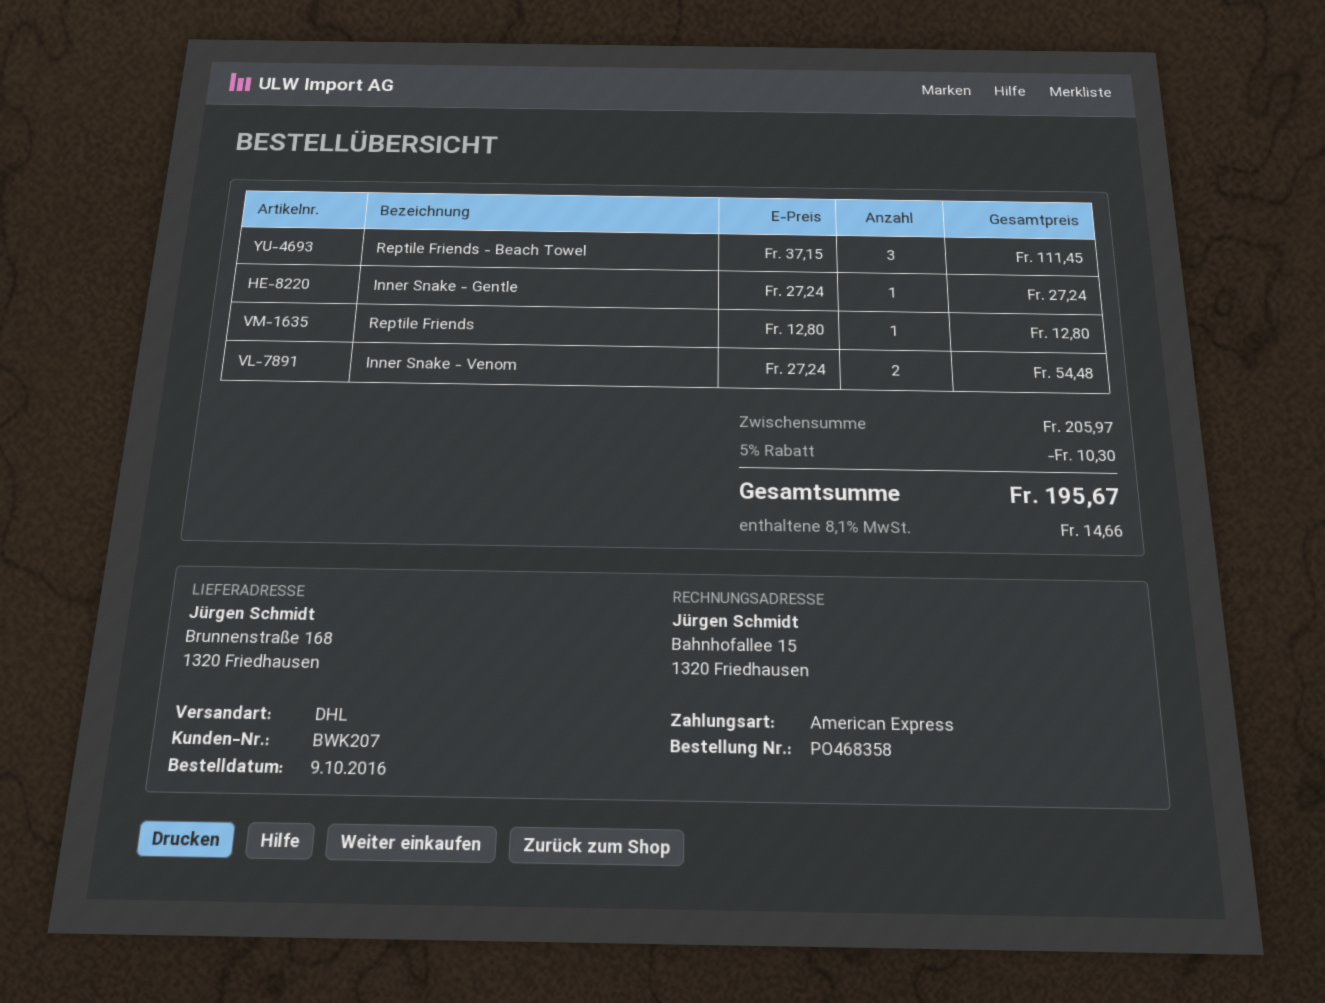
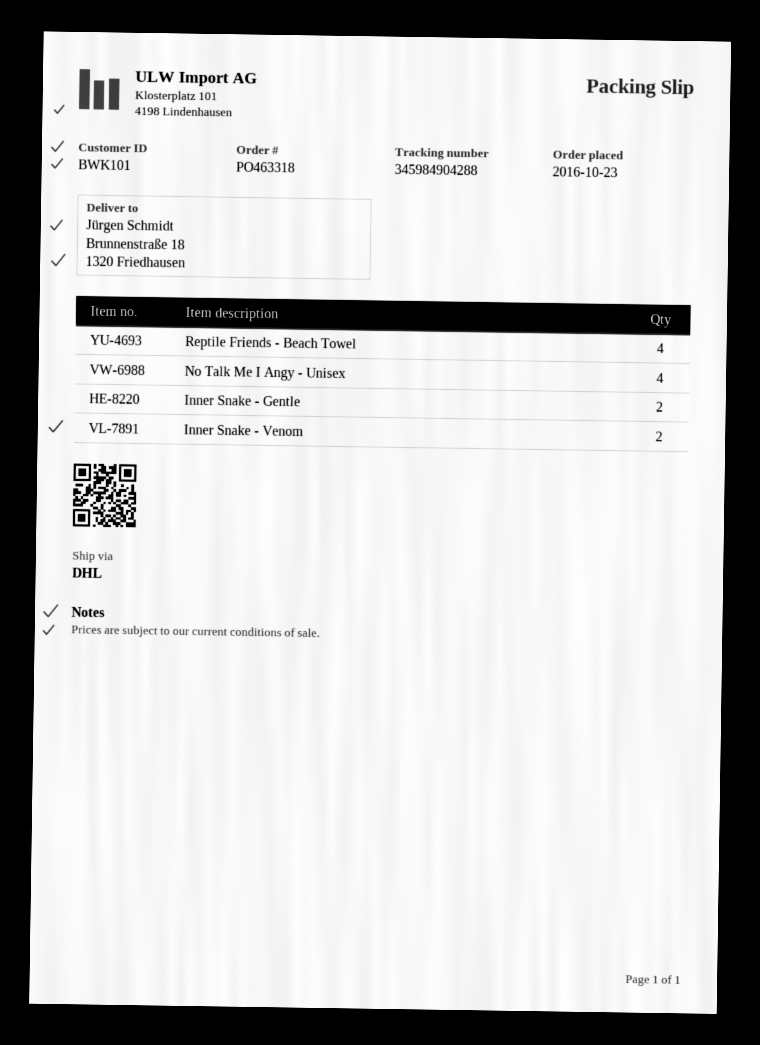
order number: PO468358 -> PO463318
order date: 2016-10-09 -> 2016-10-23
customer number: BWK207 -> BWK101
ship to: Brunnenstraße 168, 1320 Friedhausen -> Brunnenstraße 18, 1320 Friedhausen
Reptile Friends - Beach Towel: 3 -> 4
Inner Snake - Gentle: 1 -> 2
Reptile Friends: 1 -> none
No Talk Me I Angy - Unisex: none -> 4

